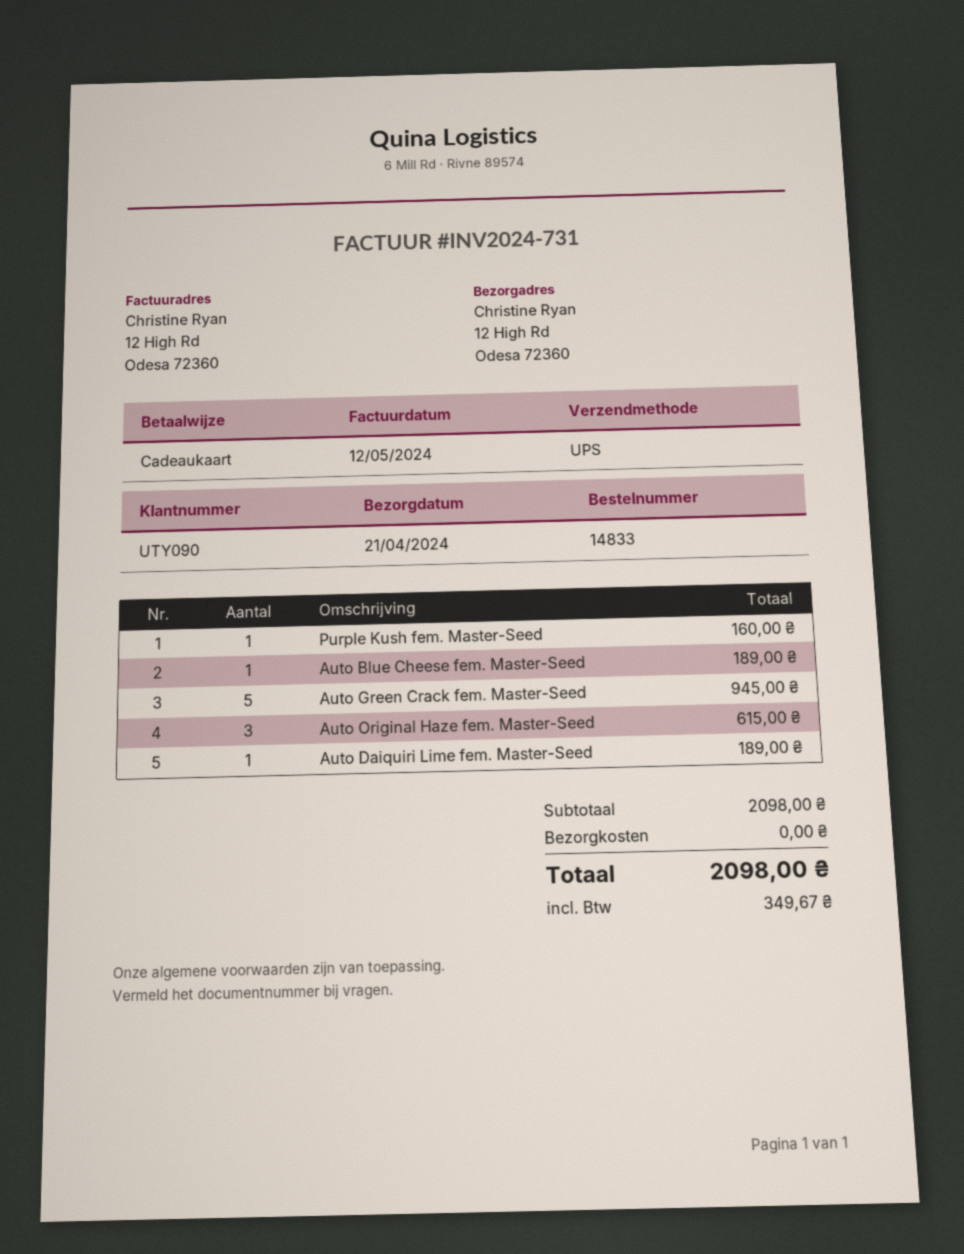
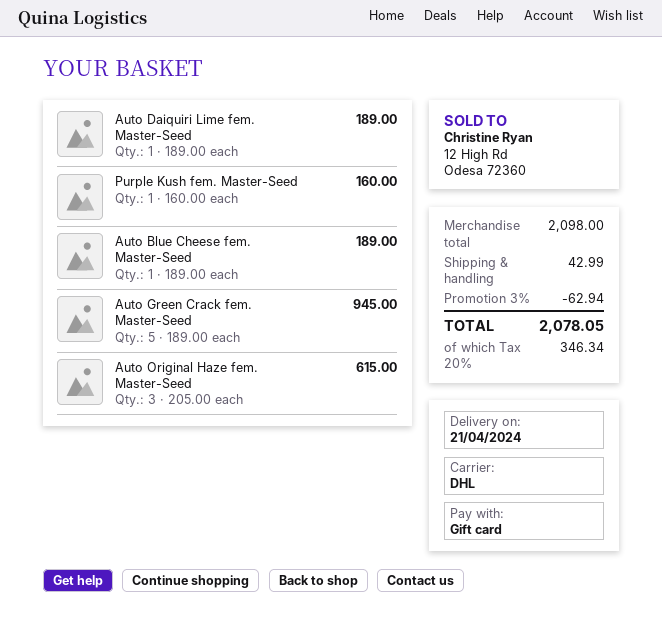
shipping method: UPS -> DHL
discount: none -> 3% = 62.94
shipping: 0.00 -> 42.99
tax: 349.67 -> 346.34
total: 2098.00 -> 2078.05

